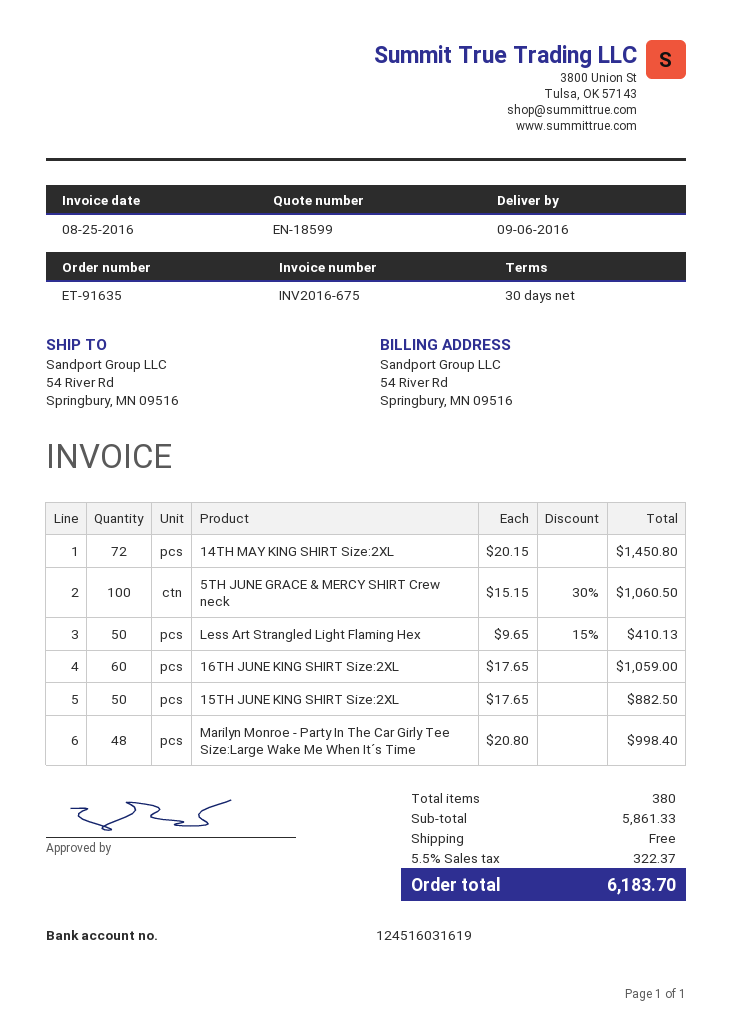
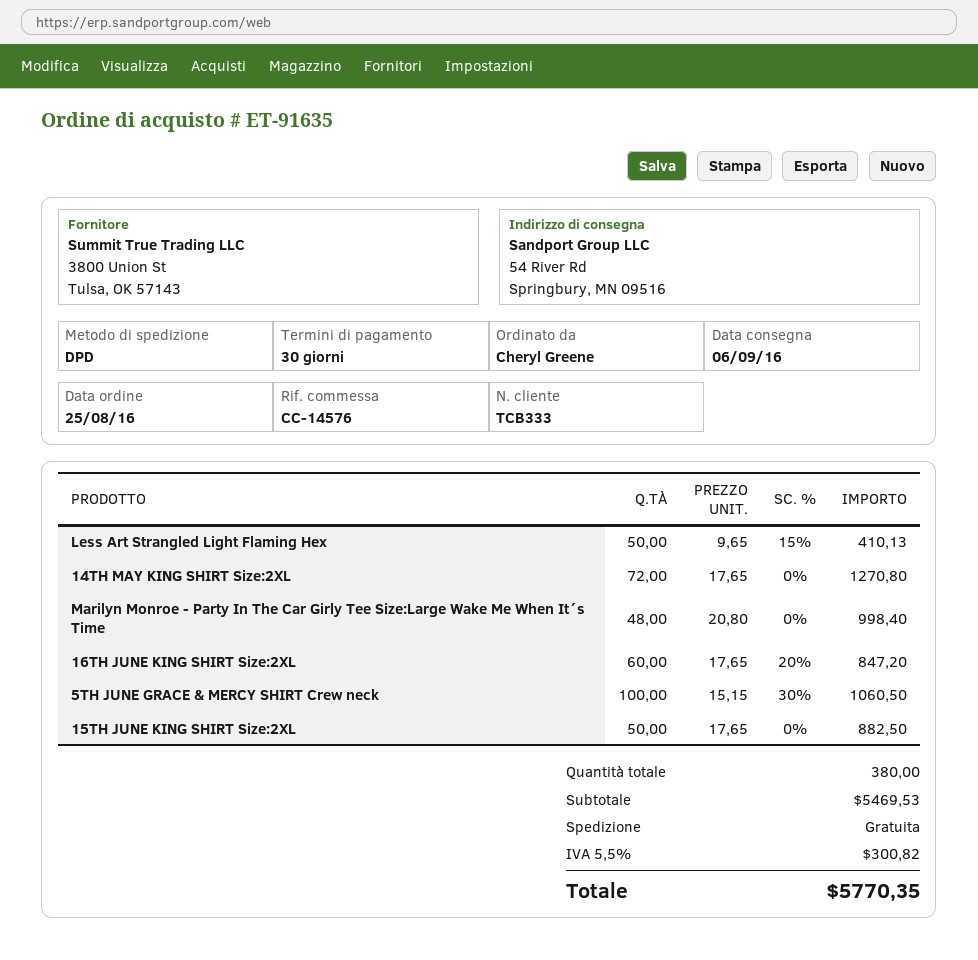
14TH MAY KING SHIRT Size:2XL: 72 x 20.15 = 1450.80 -> 72 x 17.65 = 1270.80
16TH JUNE KING SHIRT Size:2XL: 60 x 17.65 = 1059.00 -> 60 x 17.65 - 20% = 847.20
subtotal: 5861.33 -> 5469.53
tax: 5.5% = 322.37 -> 5.5% = 300.82
total: 6183.70 -> 5770.35

